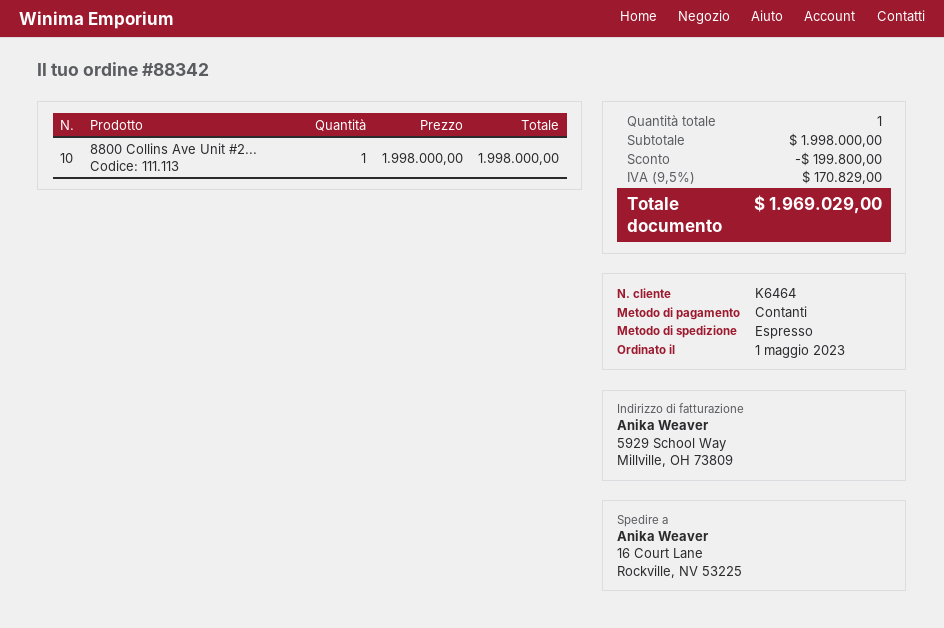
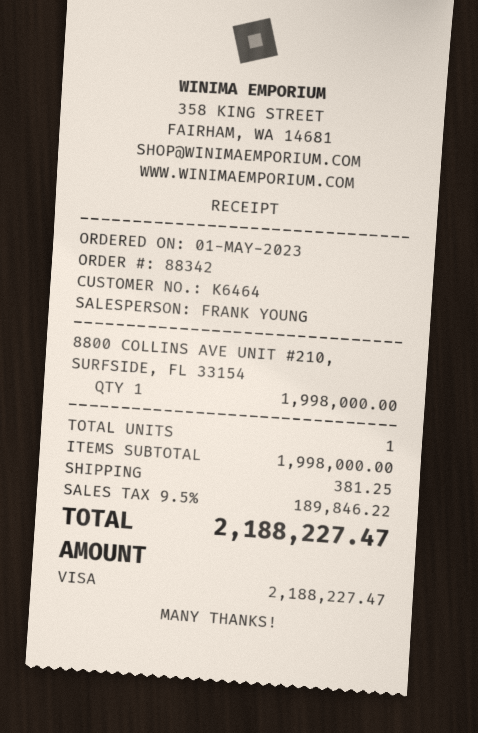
payment method: cash -> Visa
discount: 199800.00 -> none
shipping: none -> 381.25
tax: 9.5% = 170829.00 -> 9.5% = 189846.22
total: 1969029.00 -> 2188227.47

